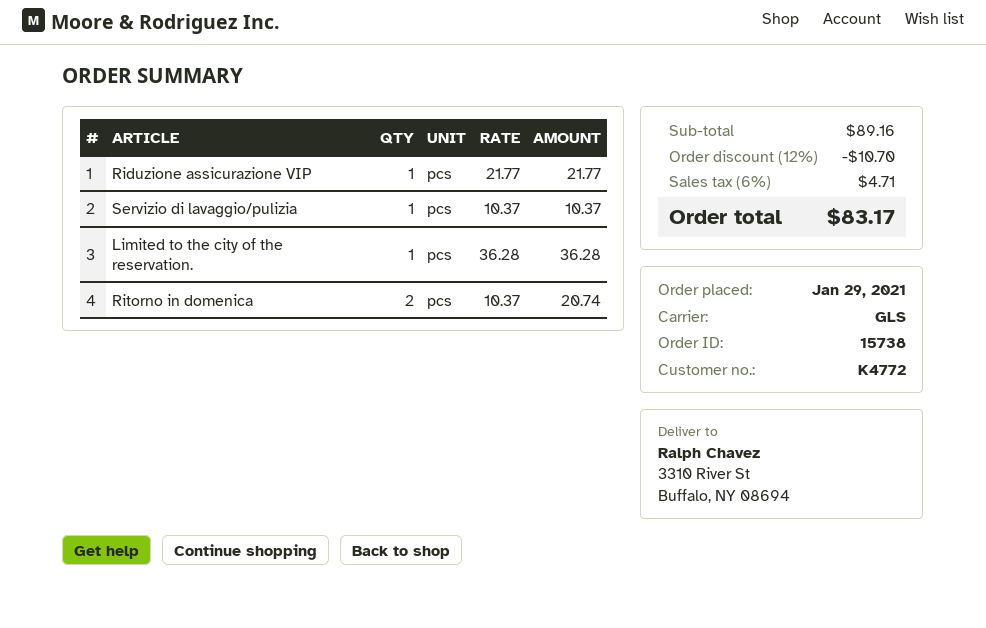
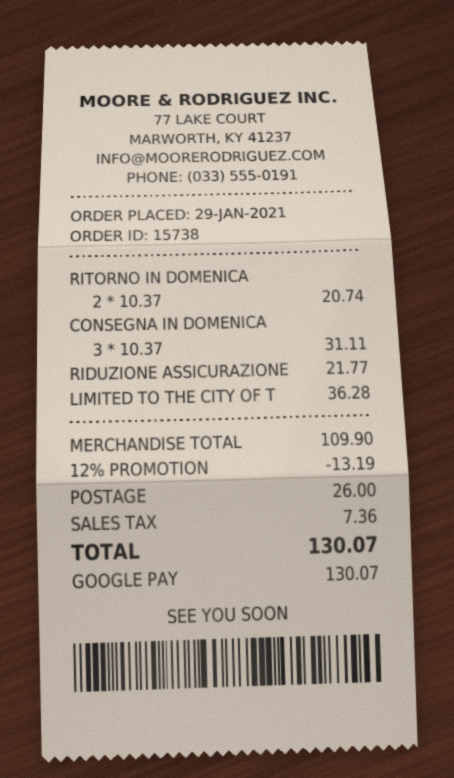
Servizio di lavaggio/pulizia: 1 x 10.37 = 10.37 -> none
CONSEGNA IN DOMENICA: none -> 3 x 10.37 = 31.11
subtotal: 89.16 -> 109.90
discount: 12% = 10.70 -> 12% = 13.19
shipping: none -> 26.00
tax: 4.71 -> 7.36
total: 83.17 -> 130.07

